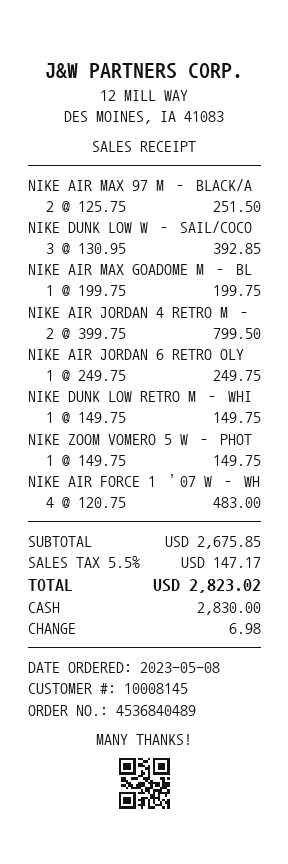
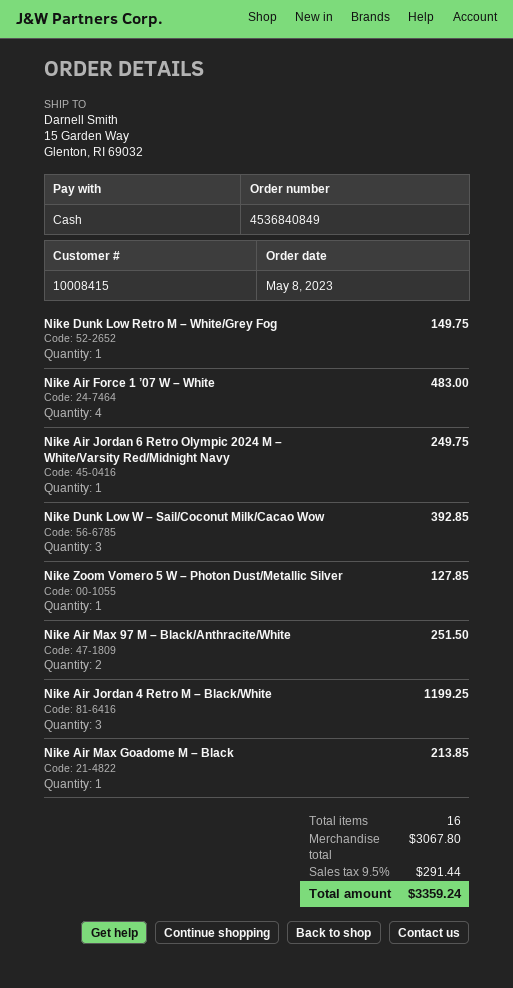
order number: 4536840489 -> 4536840849
customer number: 10008145 -> 10008415
NIKE AIR MAX GOADOME M – BL: 1 for 199.75 -> 1 for 213.85
NIKE AIR JORDAN 4 RETRO M –: 2 for 799.50 -> 3 for 1199.25
NIKE ZOOM VOMERO 5 W – PHOT: 1 for 149.75 -> 1 for 127.85
subtotal: 2675.85 -> 3067.80
tax: 5.5% = 147.17 -> 9.5% = 291.44
total: 2823.02 -> 3359.24

